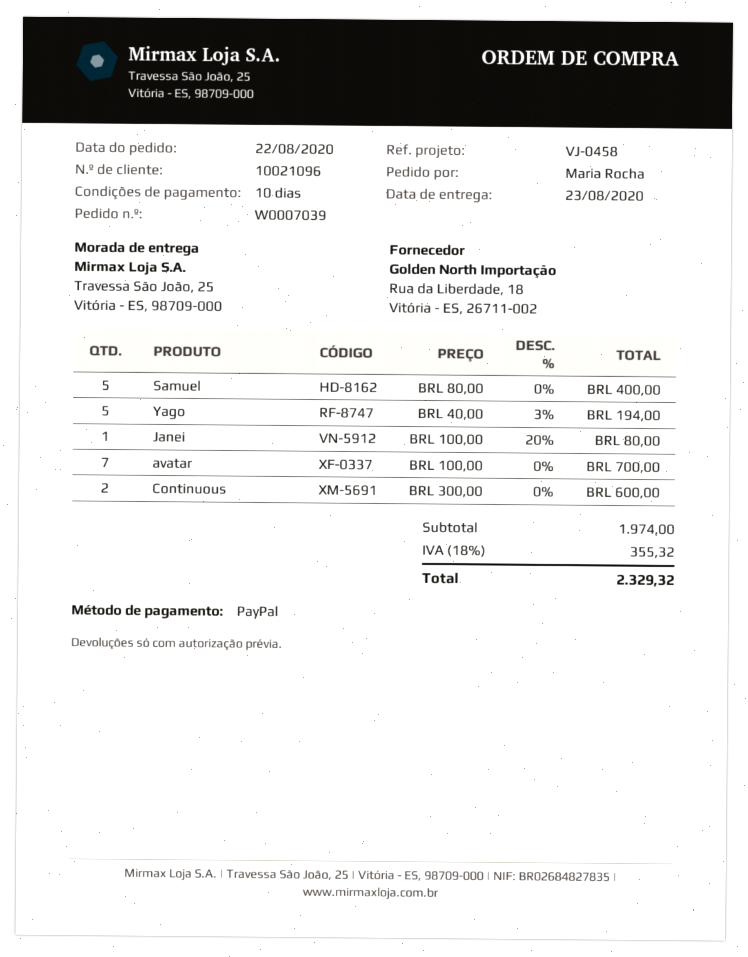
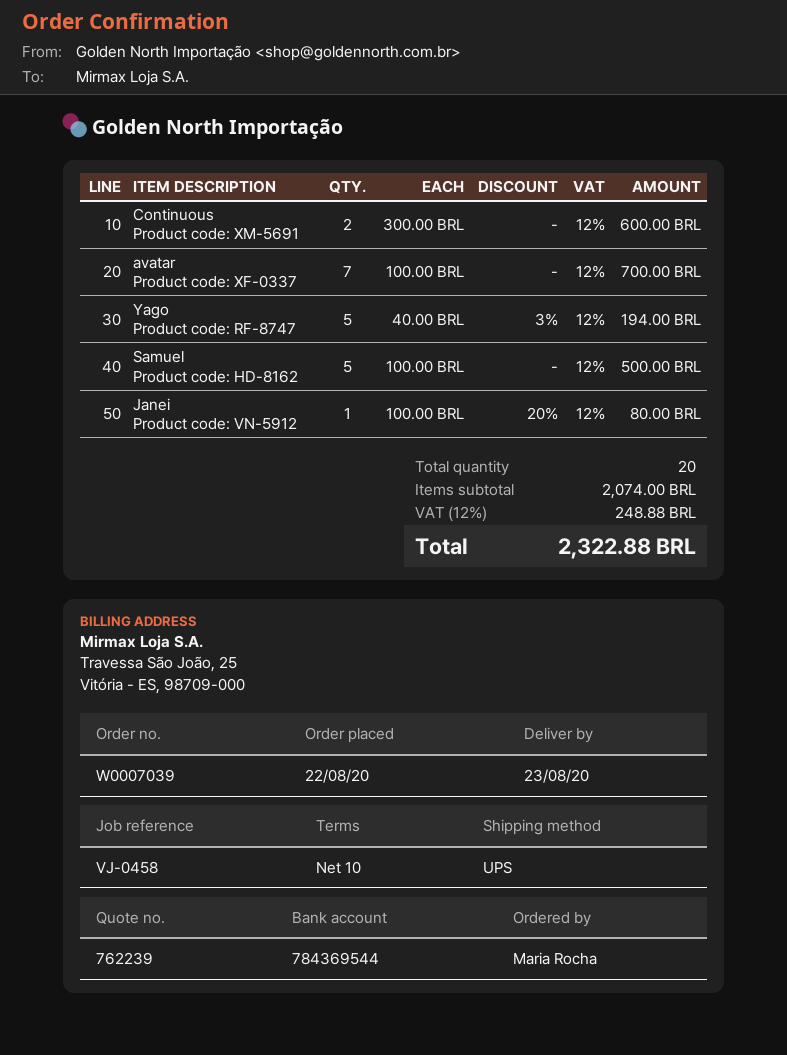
Samuel: 5 x 80.00 = 400.00 -> 5 x 100.00 = 500.00
subtotal: 1974.00 -> 2074.00
tax: 18% = 355.32 -> 12% = 248.88
total: 2329.32 -> 2322.88

